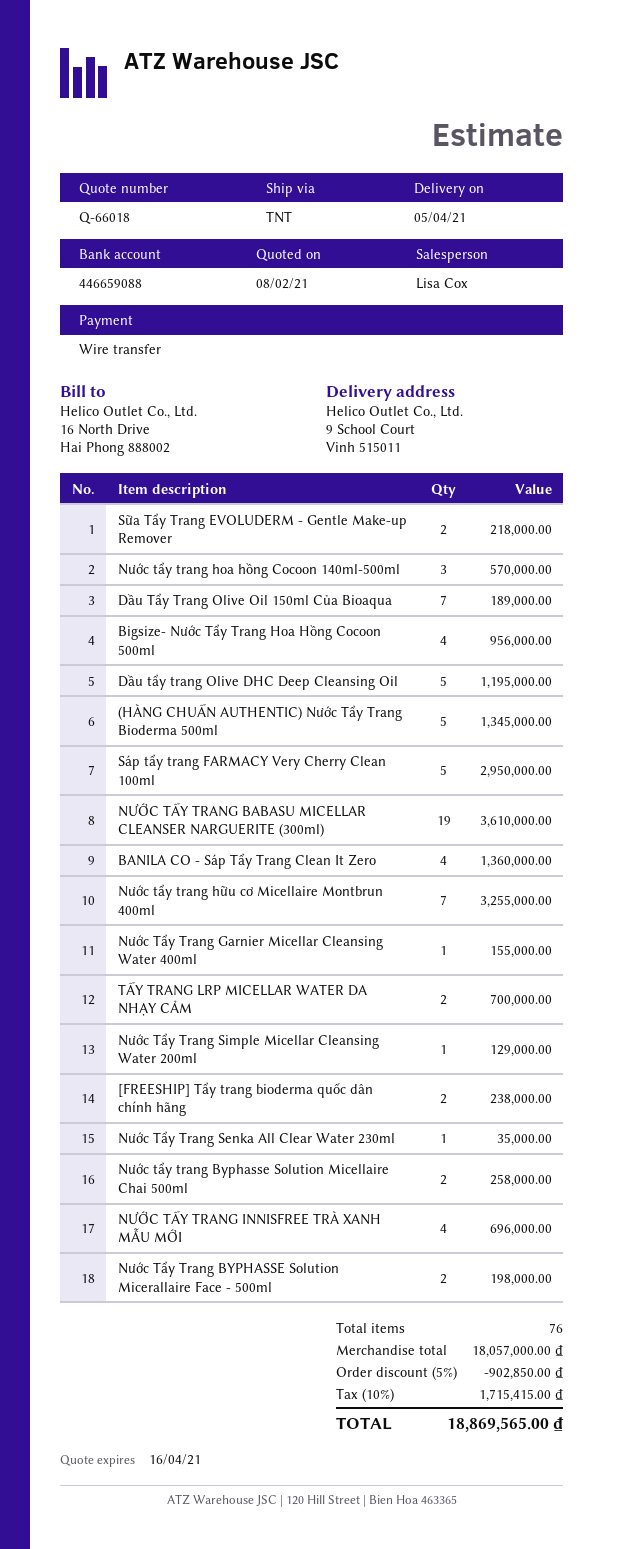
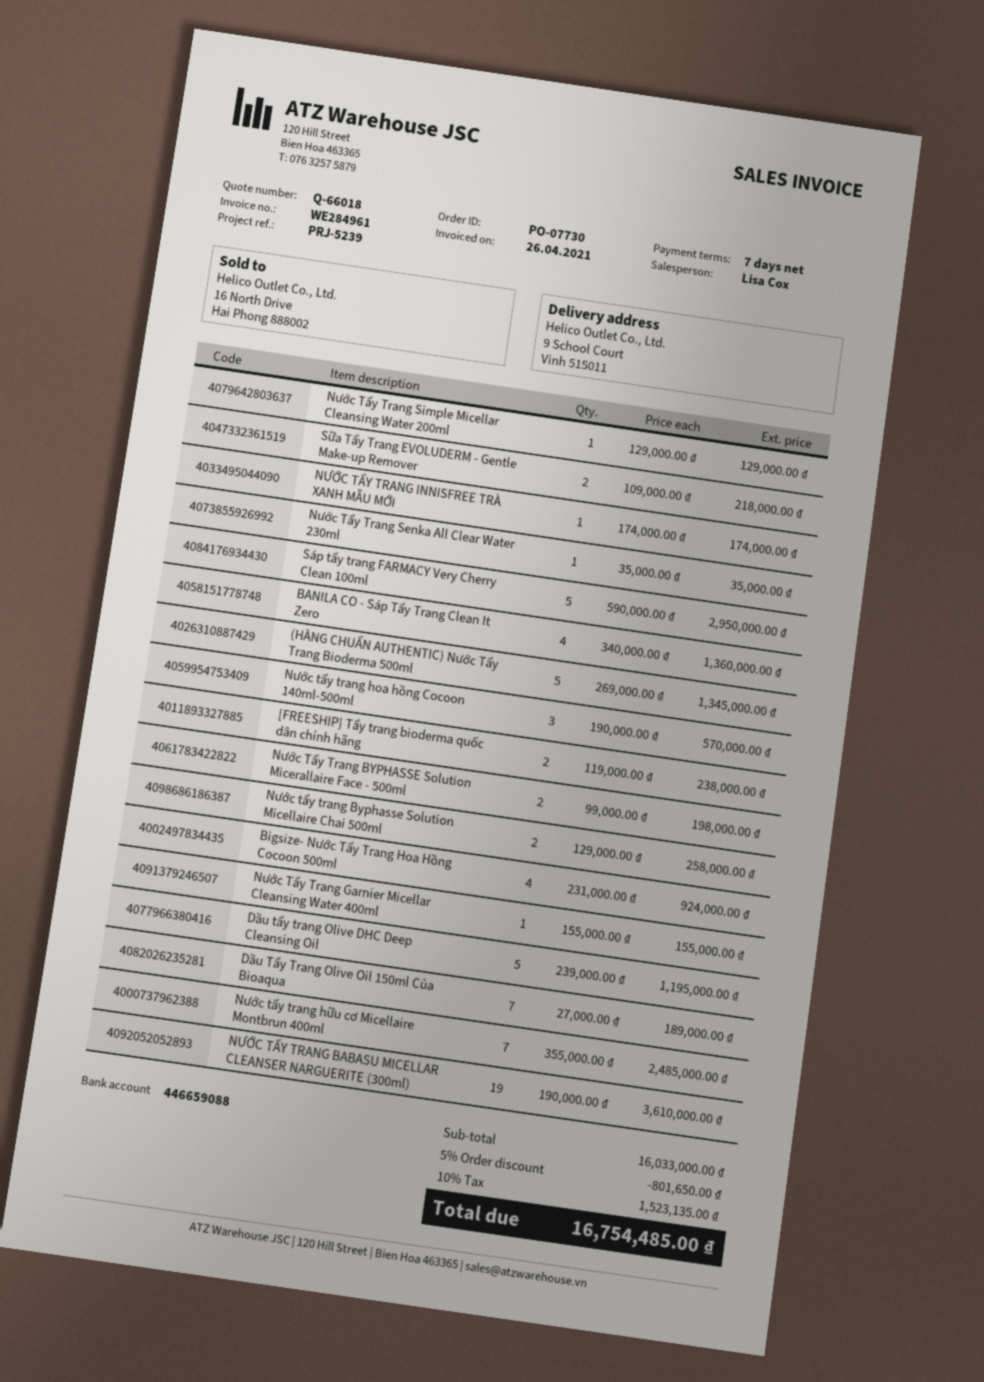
Bigsize- Nước Tẩy Trang Hoa Hồng Cocoon 500ml: 4 for 956000.00 -> 4 for 924000.00
Nước tẩy trang hữu cơ Micellaire Montbrun 400ml: 7 for 3255000.00 -> 7 for 2485000.00
TẨY TRANG LRP MICELLAR WATER DA NHẠY CẢM: 2 for 700000.00 -> none
NƯỚC TẨY TRANG INNISFREE TRÀ XANH MẪU MỚI: 4 for 696000.00 -> 1 for 174000.00
subtotal: 18057000.00 -> 16033000.00
discount: 5% = 902850.00 -> 5% = 801650.00
tax: 10% = 1715415.00 -> 10% = 1523135.00
total: 18869565.00 -> 16754485.00

